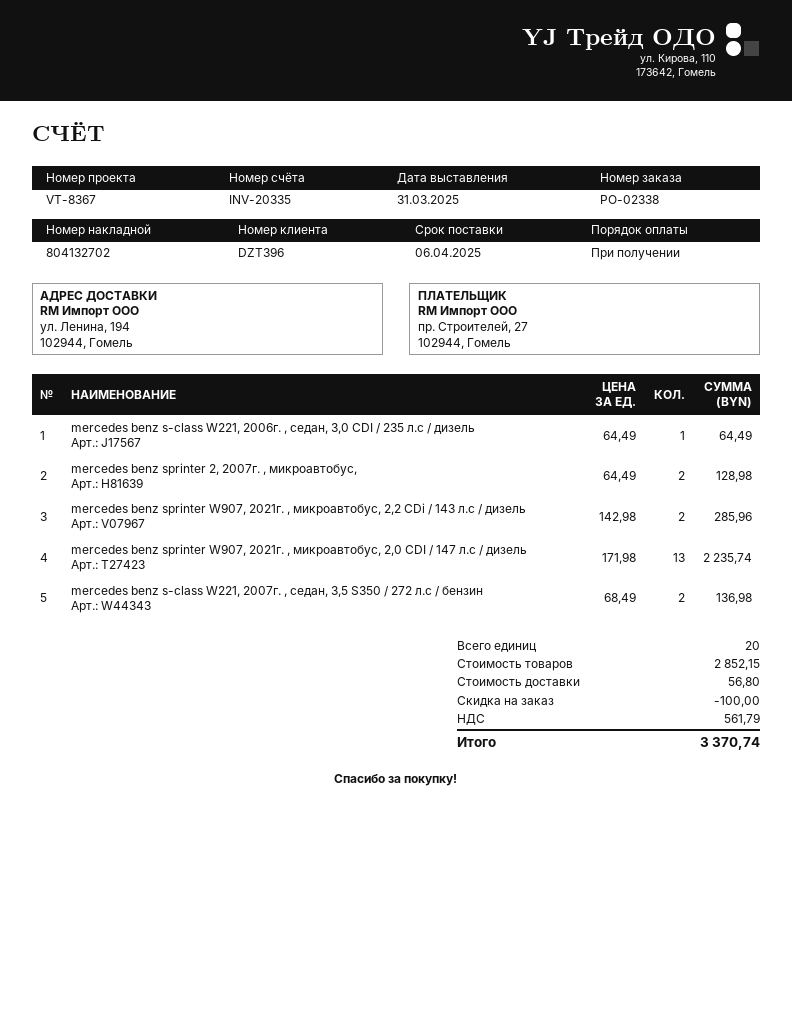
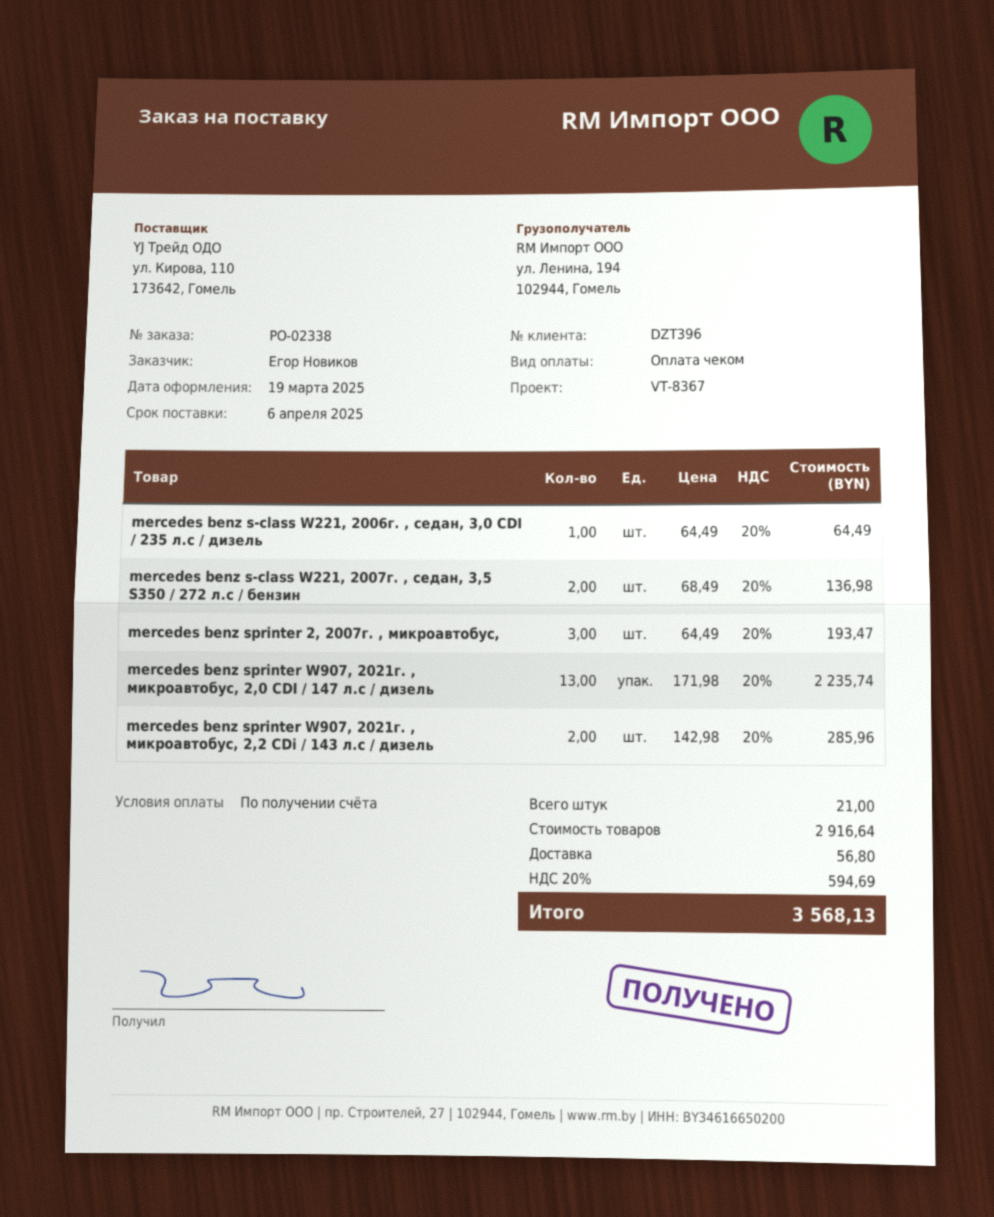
mercedes benz sprinter 2, 2007г. , микроавтобус,: 2 x 64.49 = 128.98 -> 3 x 64.49 = 193.47
total quantity: 20 -> 21
subtotal: 2852.15 -> 2916.64
discount: 100.00 -> none
tax: 561.79 -> 594.69
total: 3370.74 -> 3568.13

